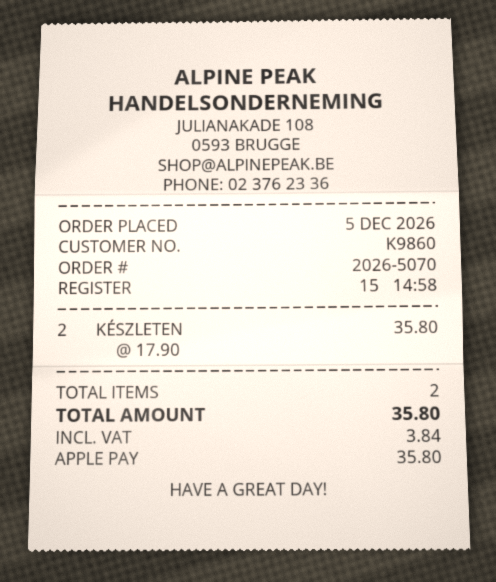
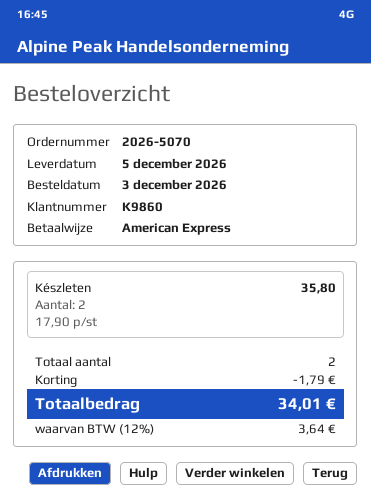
order date: 2026-12-05 -> 2026-12-03
payment method: Apple Pay -> American Express
discount: none -> 1.79
tax: 3.84 -> 3.64
total: 35.80 -> 34.01

